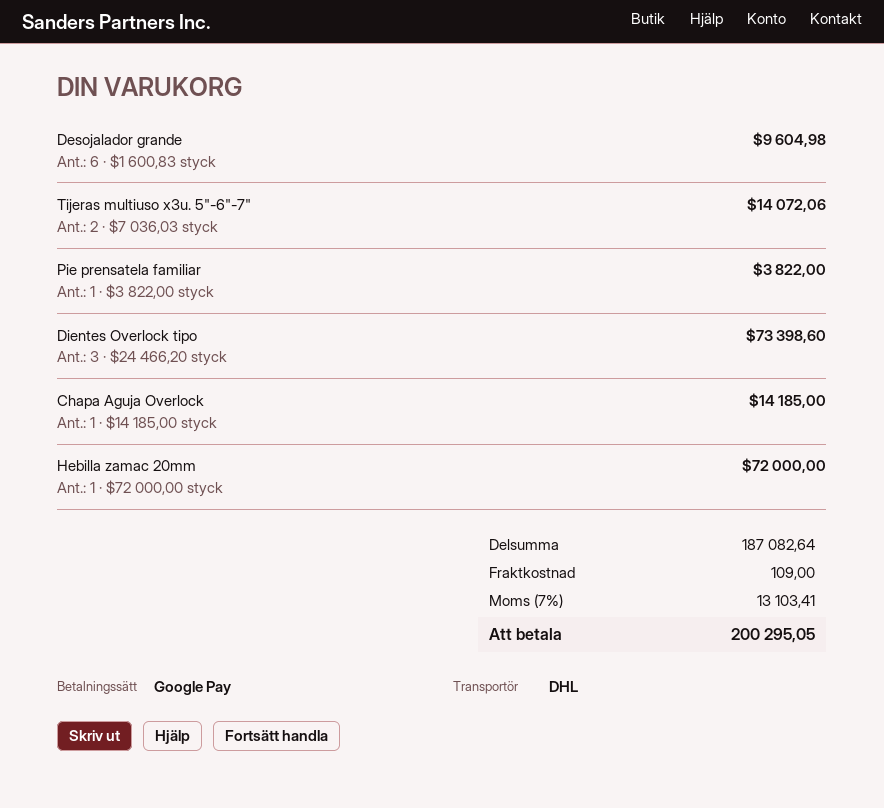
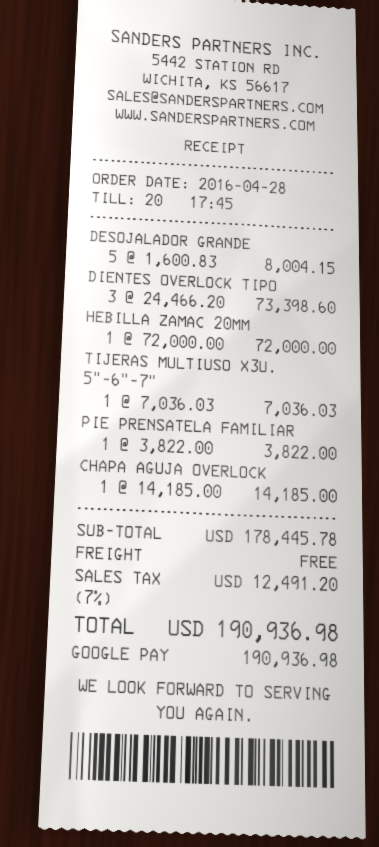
Desojalador grande: 6 x 1600.83 = 9604.98 -> 5 x 1600.83 = 8004.15
Tijeras multiuso x3u. 5"-6"-7": 2 x 7036.03 = 14072.06 -> 1 x 7036.03 = 7036.03
subtotal: 187082.64 -> 178445.78
shipping: 109.00 -> 0.00
tax: 7% = 13103.41 -> 7% = 12491.20
total: 200295.05 -> 190936.98

